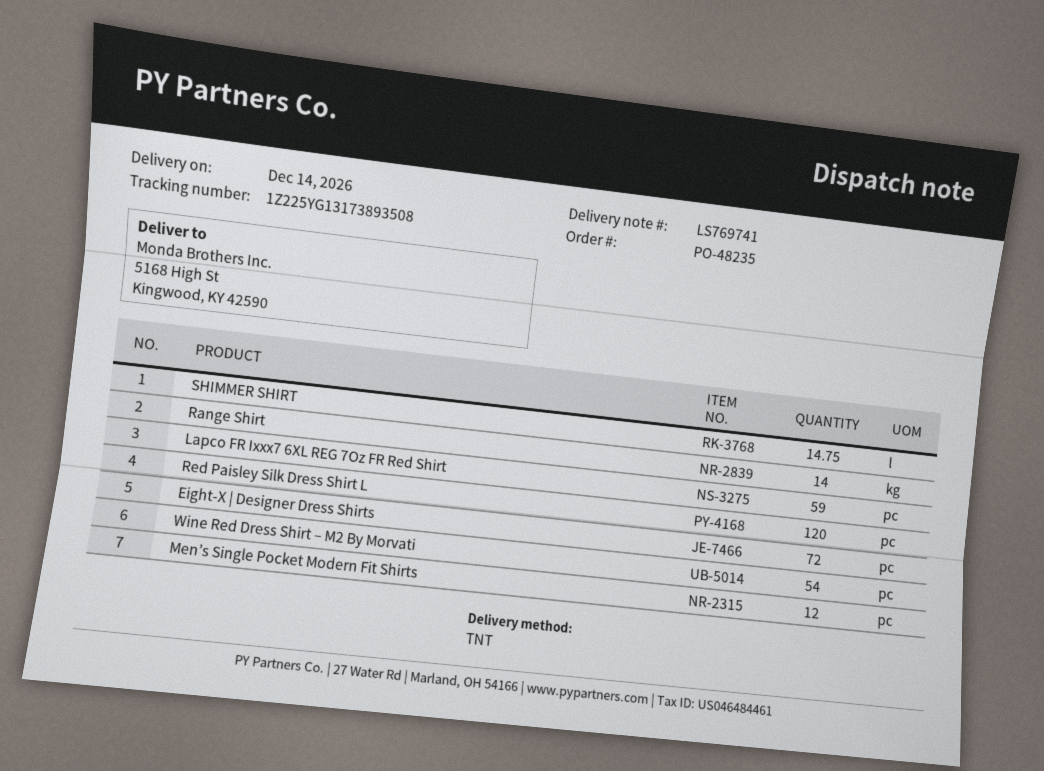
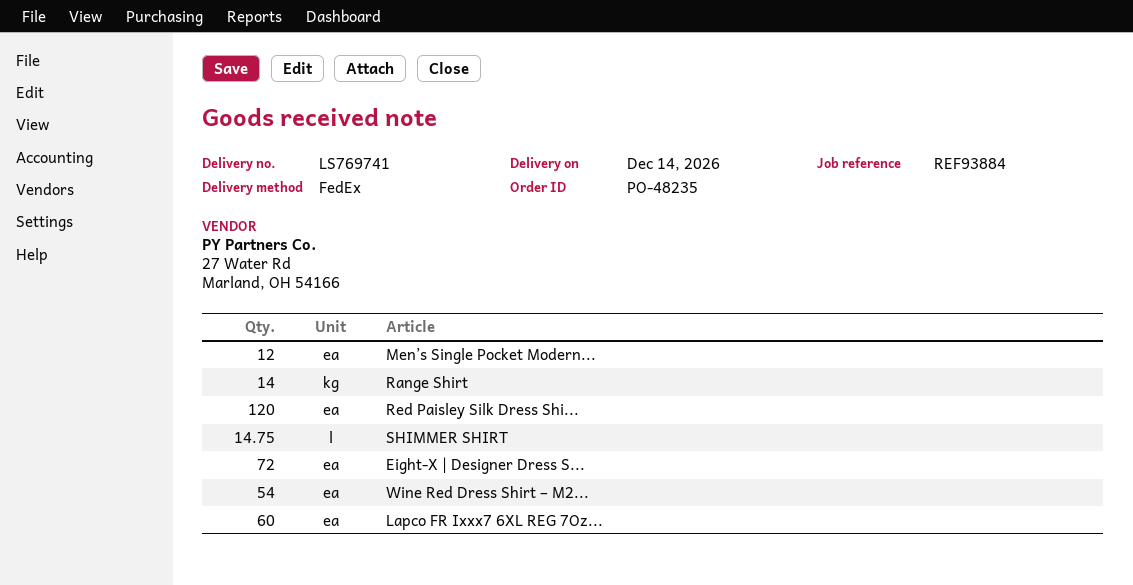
shipping method: TNT -> FedEx
Lapco FR Ixxx7 6XL REG 7Oz FR Red Shirt: 59 -> 60

